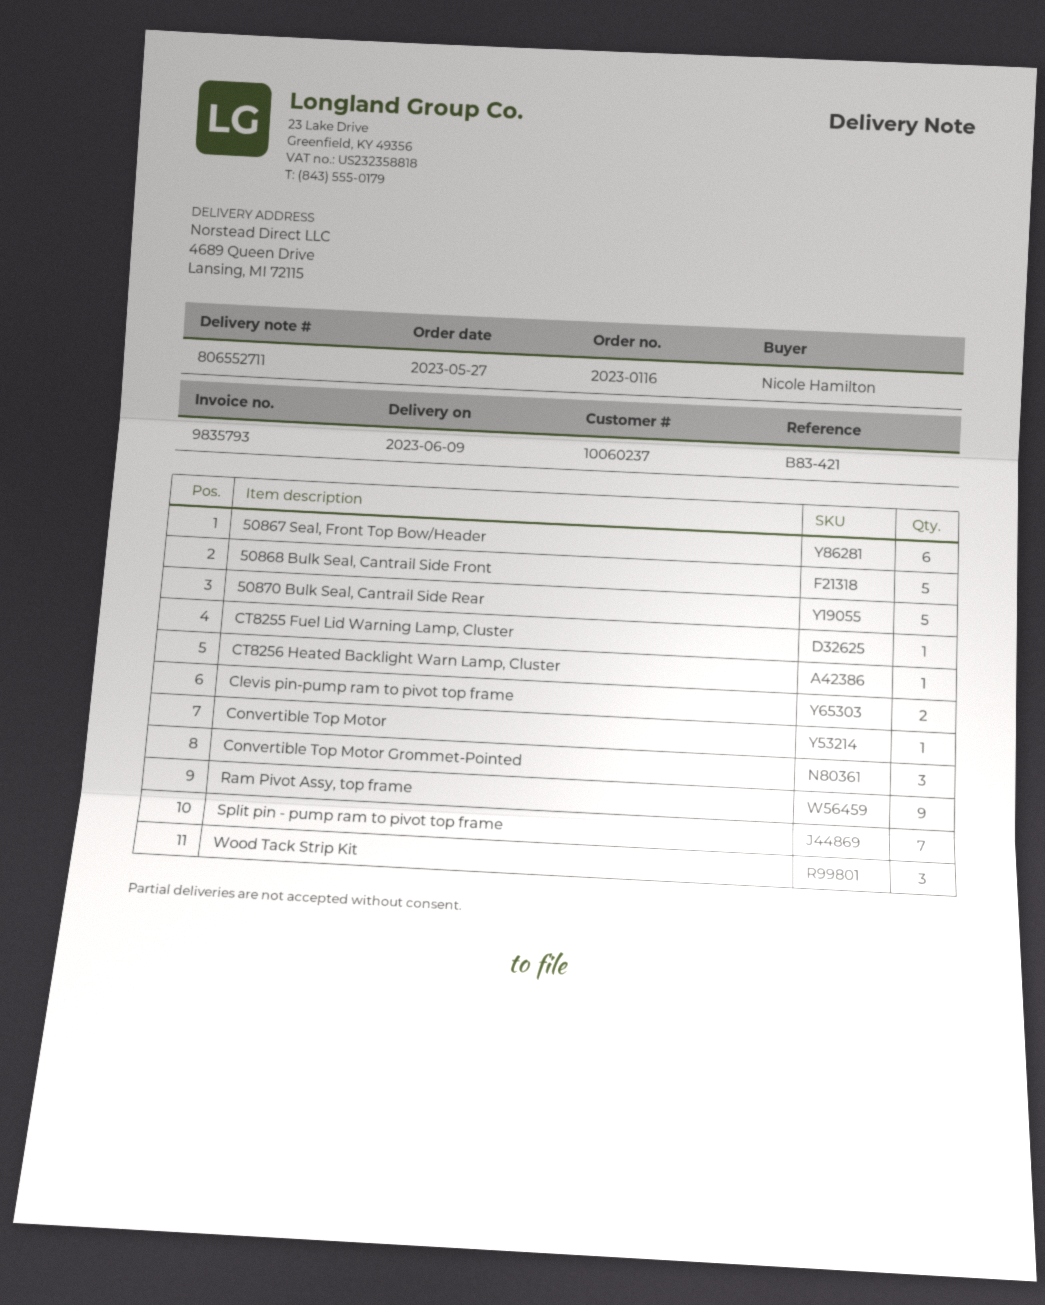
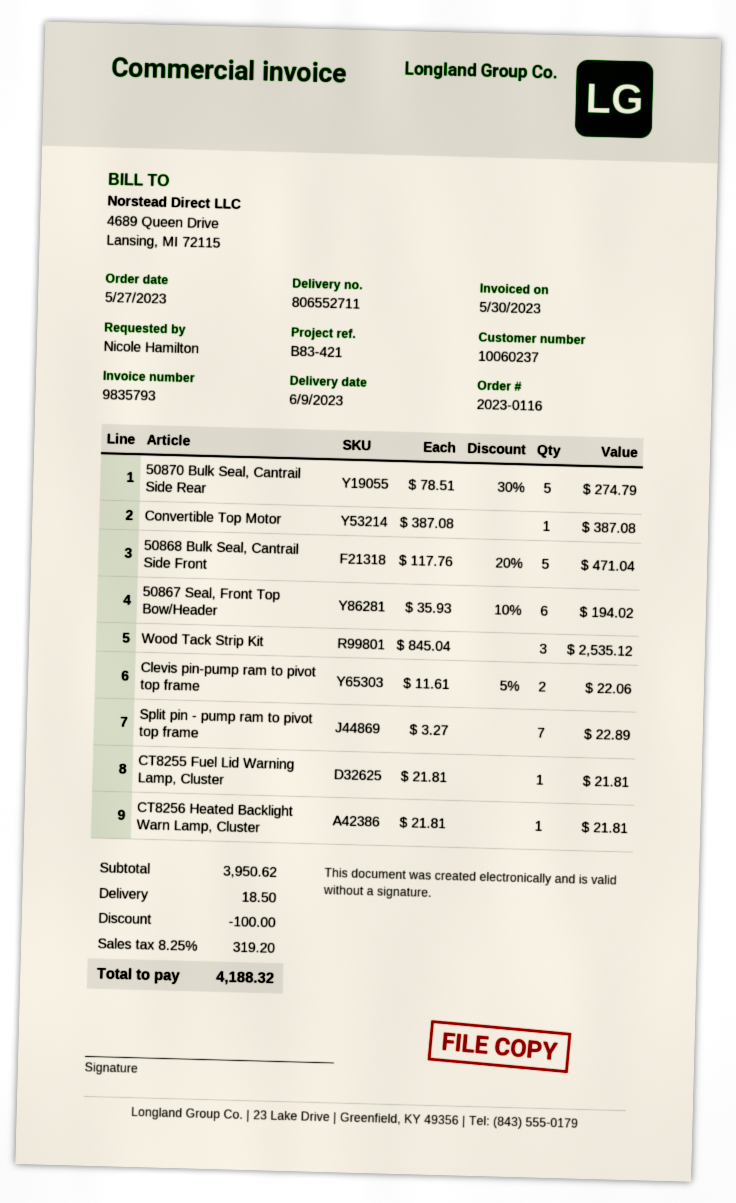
Convertible Top Motor Grommet-Pointed: 3 -> none
Ram Pivot Assy, top frame: 9 -> none

